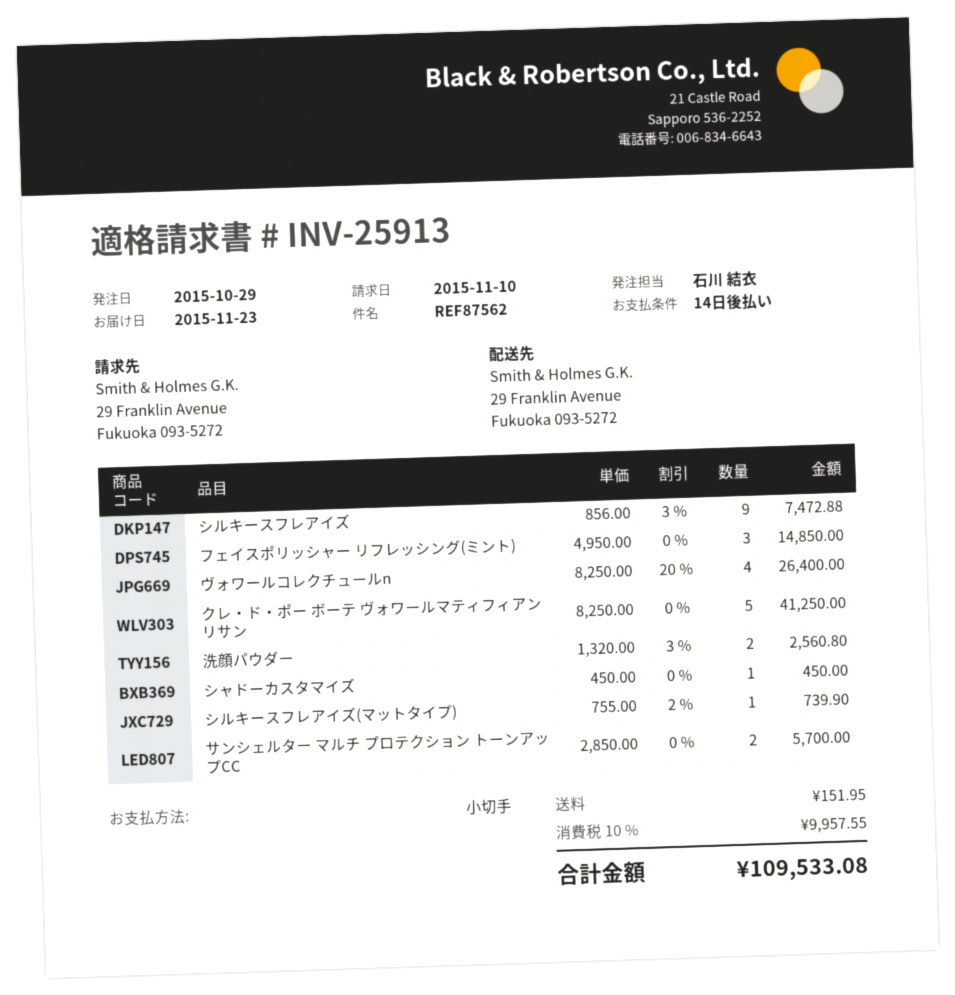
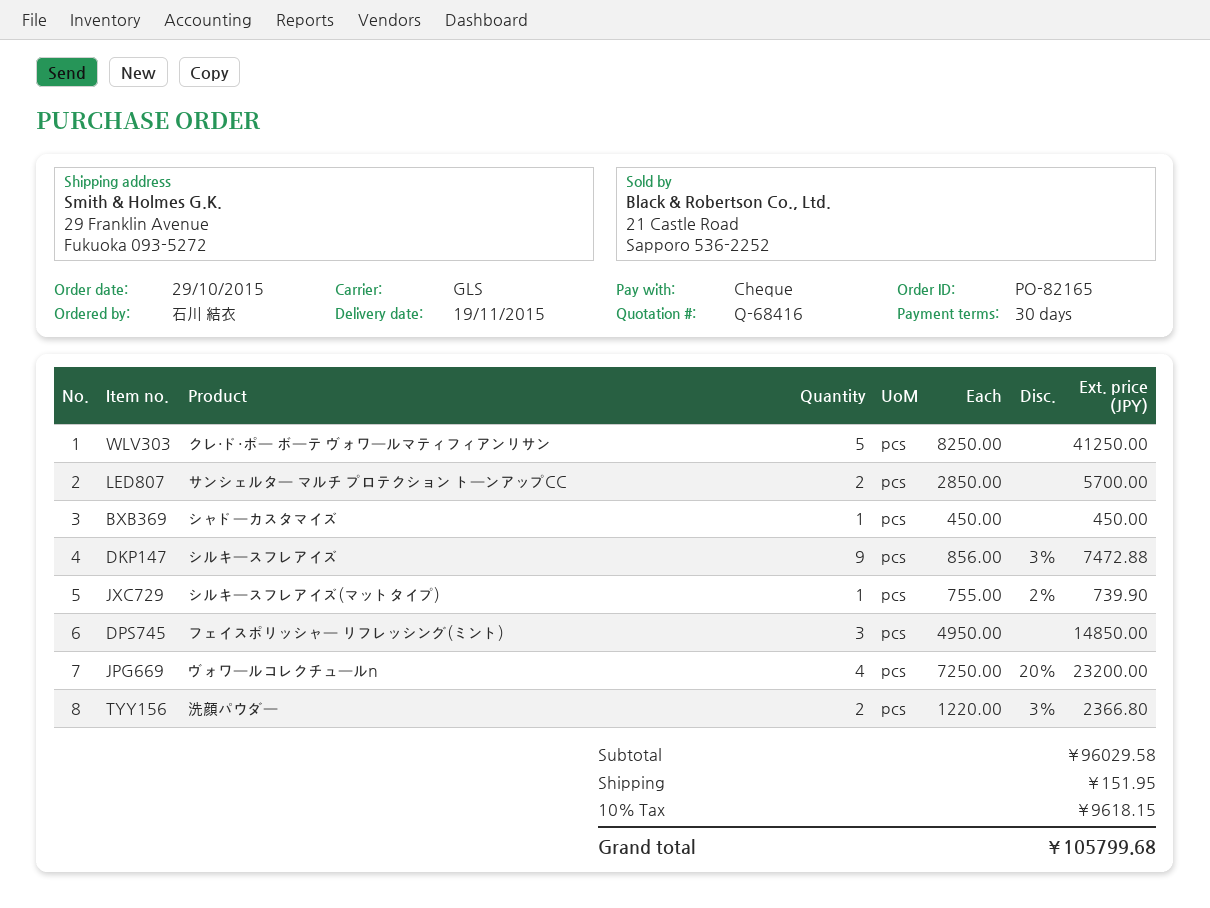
delivery date: 2015-11-23 -> 2015-11-19
payment terms: 14 days -> 30 days
ヴォワールコレクチュールn: 4 x 8250.00 - 20% = 26400.00 -> 4 x 7250.00 - 20% = 23200.00
洗顔パウダー: 2 x 1320.00 - 3% = 2560.80 -> 2 x 1220.00 - 3% = 2366.80
tax: 10% = 9957.55 -> 10% = 9618.15
total: 109533.08 -> 105799.68

